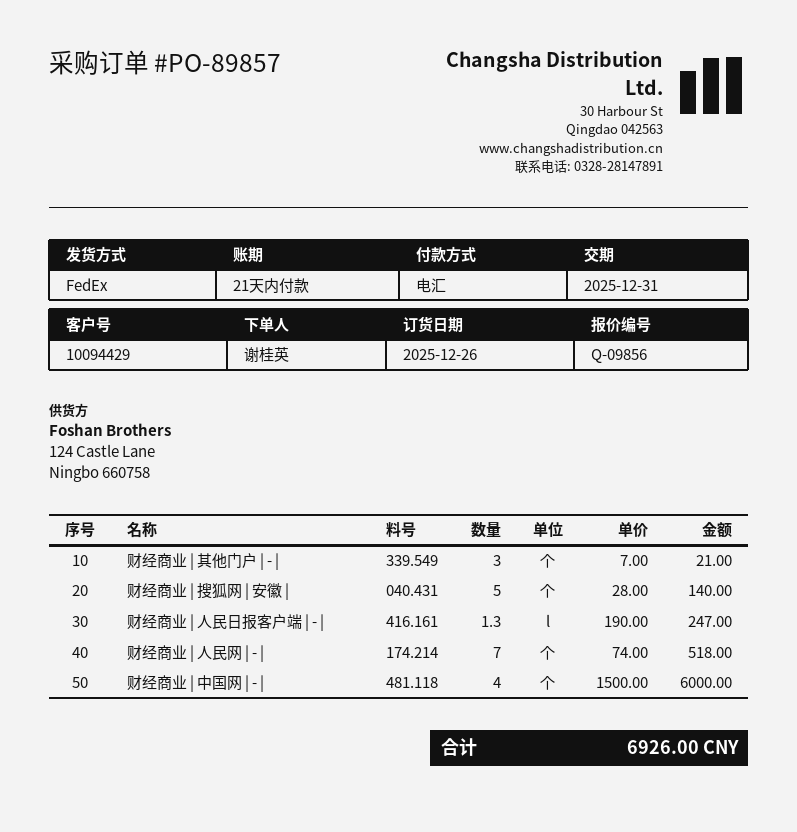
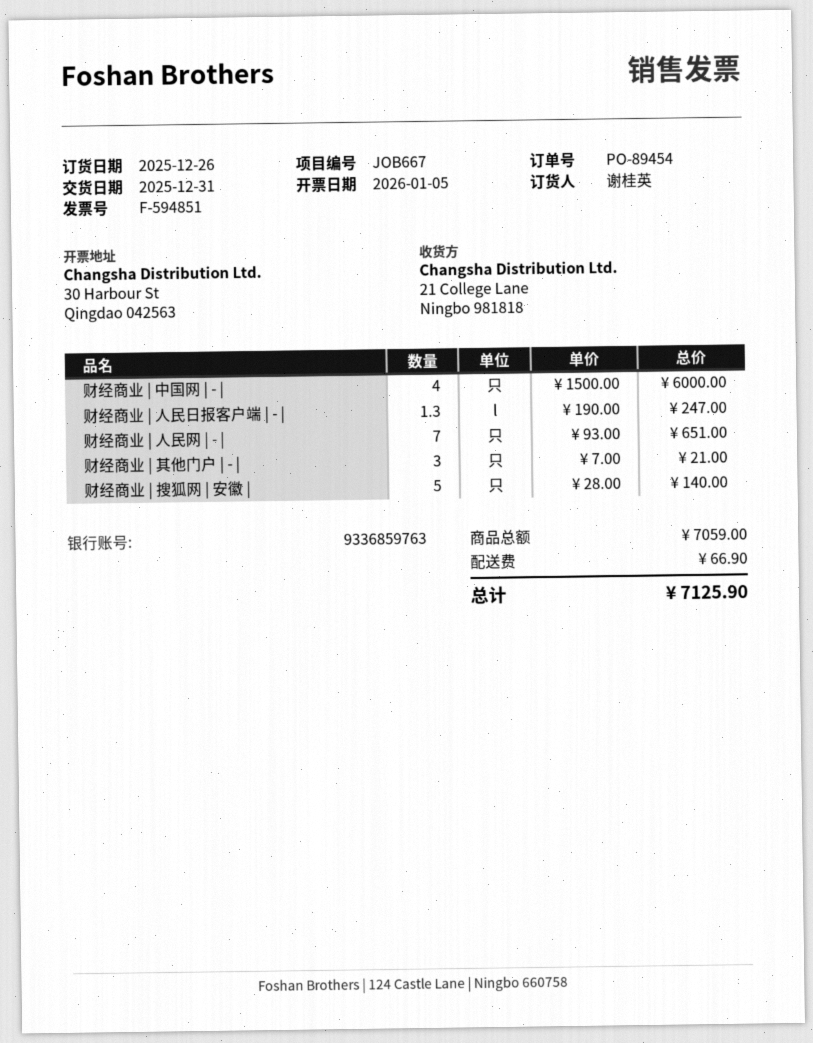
order number: PO-89857 -> PO-89454
财经商业 | 人民网 | - |: 7 x 74.00 = 518.00 -> 7 x 93.00 = 651.00
shipping: none -> 66.90
total: 6926.00 -> 7125.90

